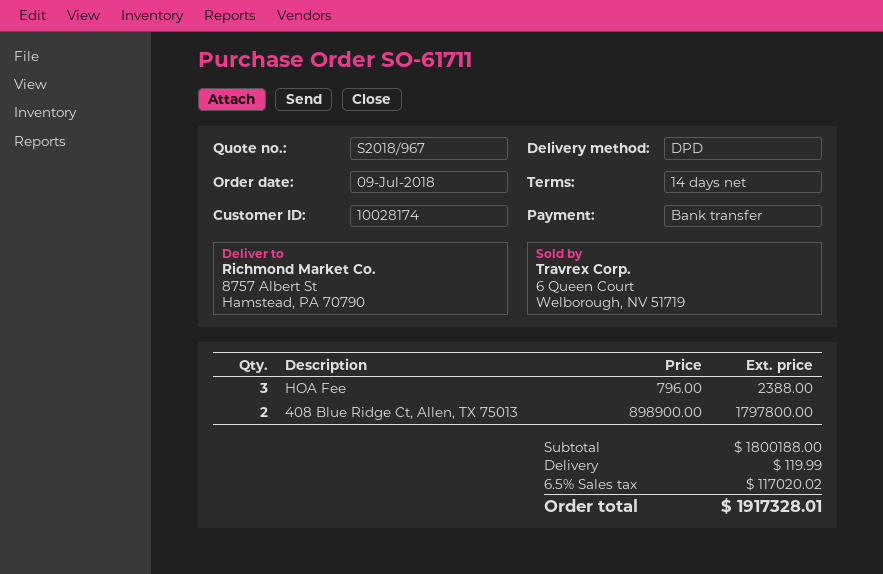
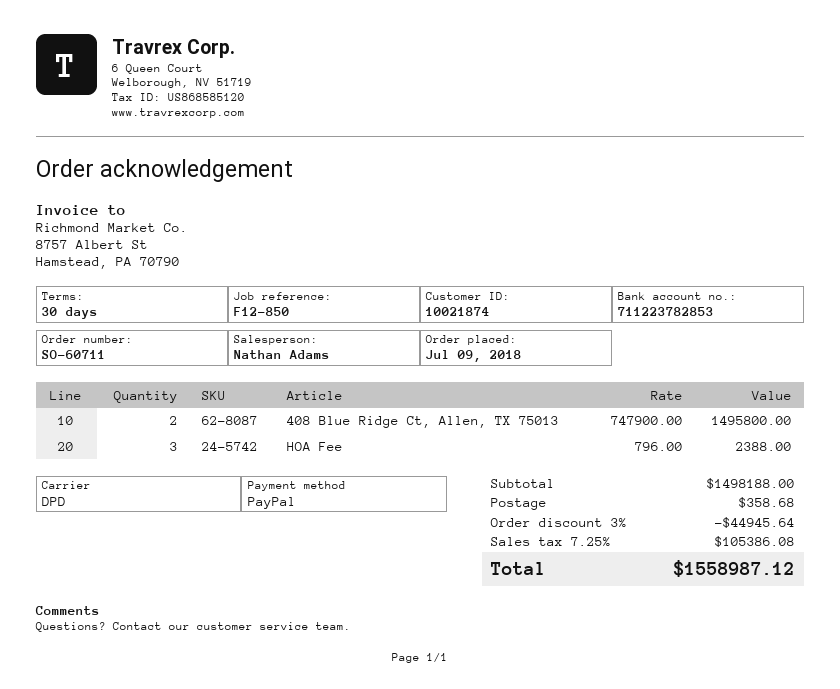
order number: SO-61711 -> SO-60711
payment terms: 14 days -> 30 days
customer number: 10028174 -> 10021874
payment method: bank transfer -> PayPal
408 Blue Ridge Ct, Allen, TX 75013: 2 x 898900.00 = 1797800.00 -> 2 x 747900.00 = 1495800.00
subtotal: 1800188.00 -> 1498188.00
discount: none -> 3% = 44945.64
shipping: 119.99 -> 358.68
tax: 6.5% = 117020.02 -> 7.25% = 105386.08
total: 1917328.01 -> 1558987.12

